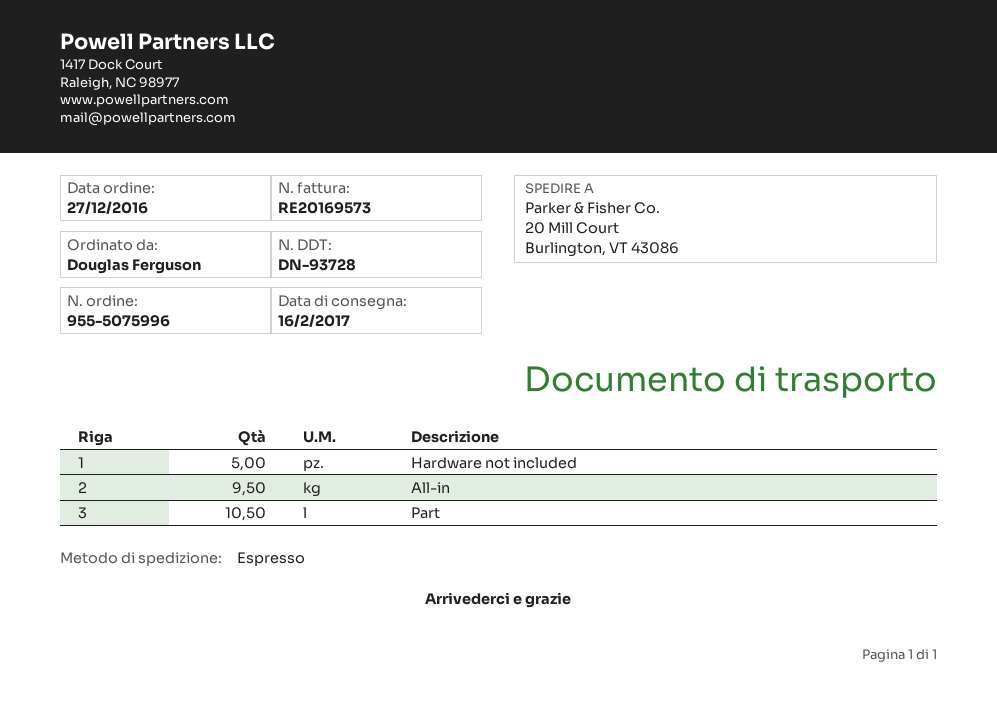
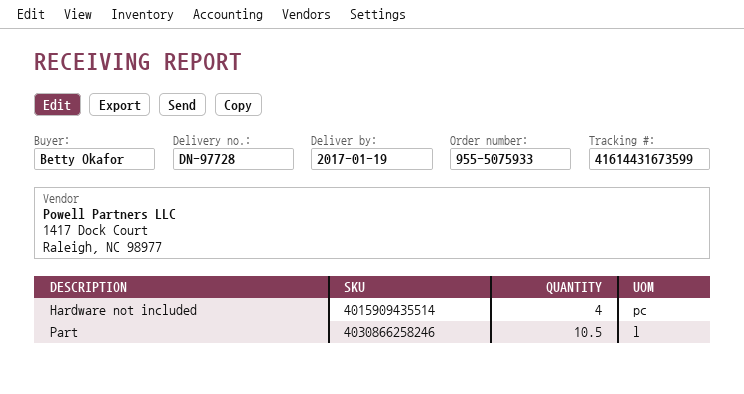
order number: 955-5075996 -> 955-5075933
delivery note number: DN-93728 -> DN-97728
delivery date: 2017-02-16 -> 2017-01-19
ordered by: Douglas Ferguson -> Betty Okafor
Hardware not included: 5 -> 4
All-in: 9.5 -> none

